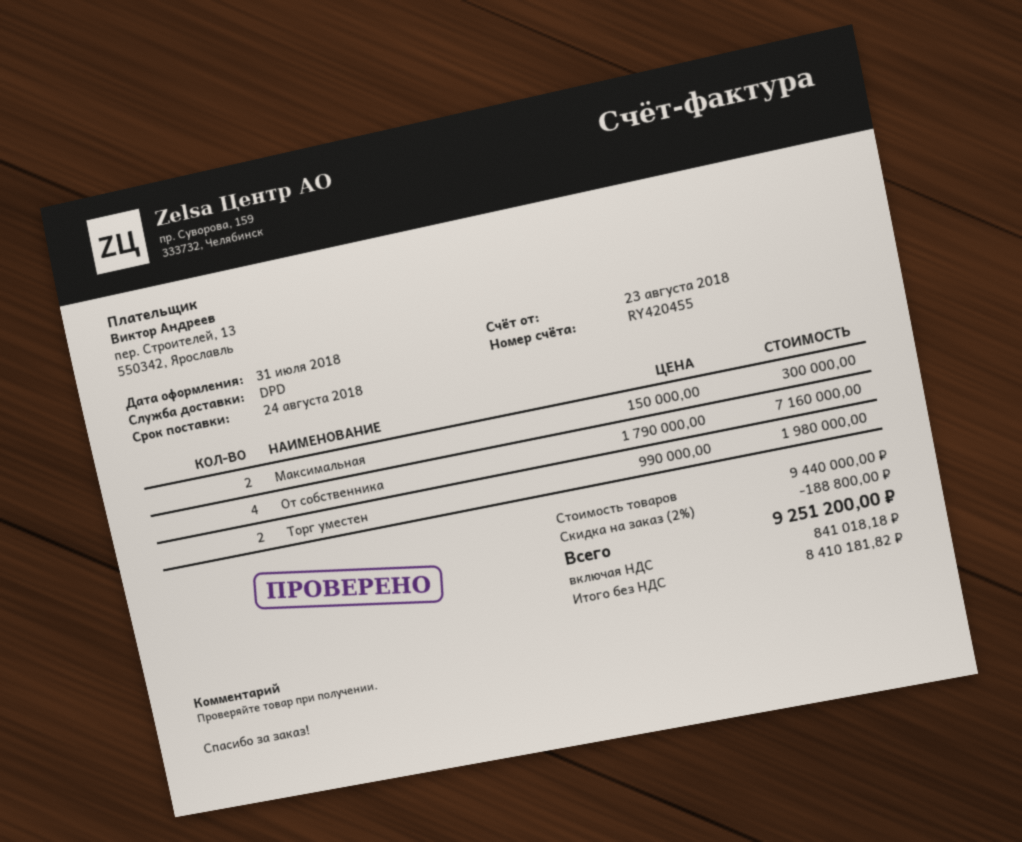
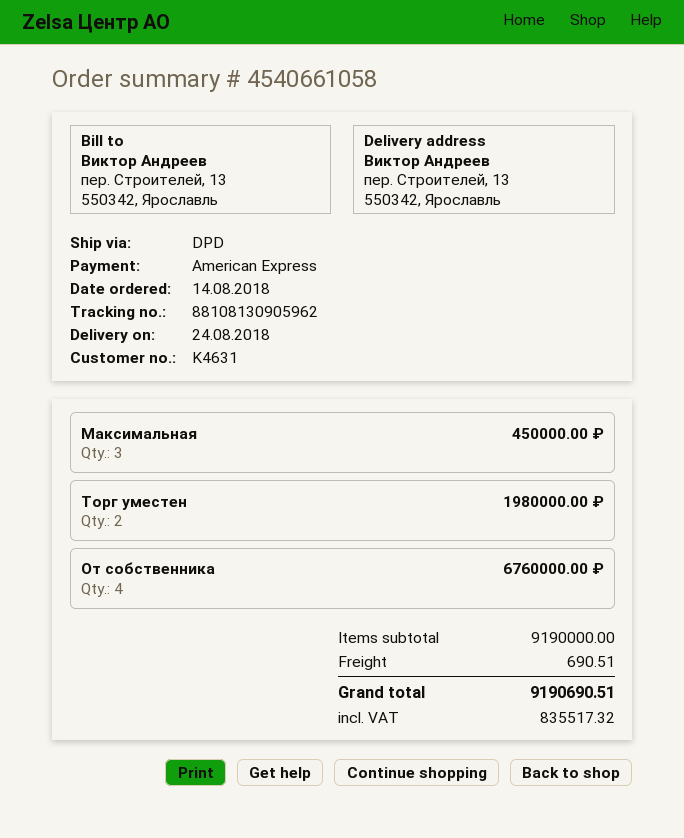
order date: 2018-07-31 -> 2018-08-14
Максимальная: 2 for 300000.00 -> 3 for 450000.00
От собственника: 4 for 7160000.00 -> 4 for 6760000.00
subtotal: 9440000.00 -> 9190000.00
discount: 2% = 188800.00 -> none
shipping: none -> 690.51
tax: 841018.18 -> 835517.32
total: 9251200.00 -> 9190690.51

